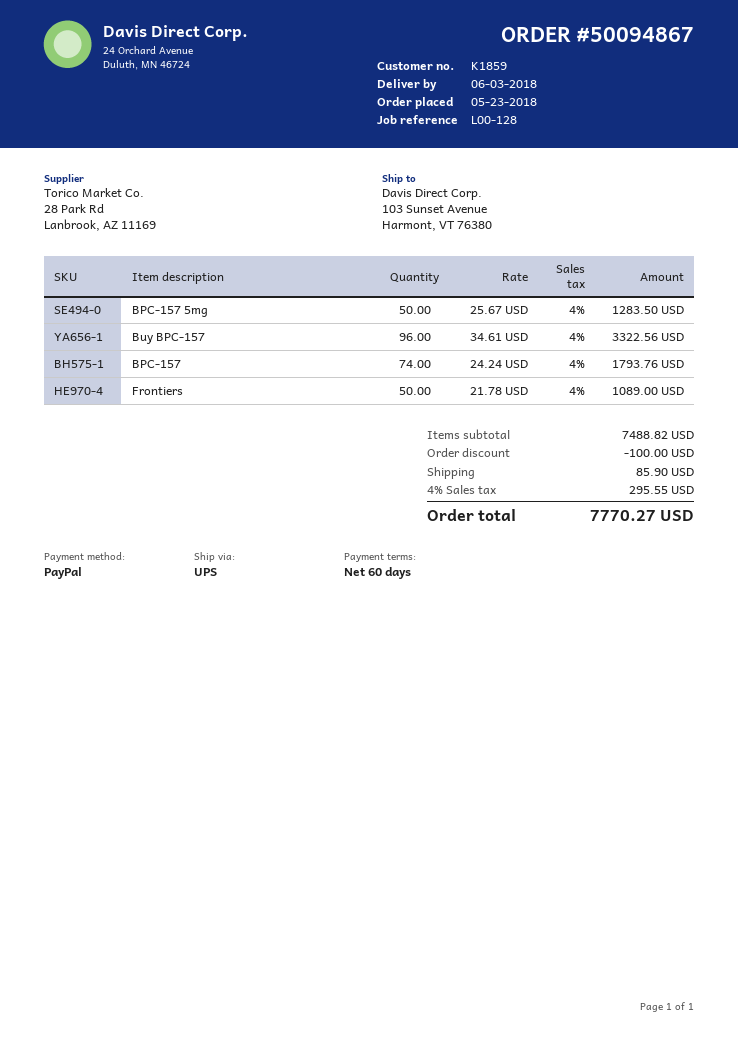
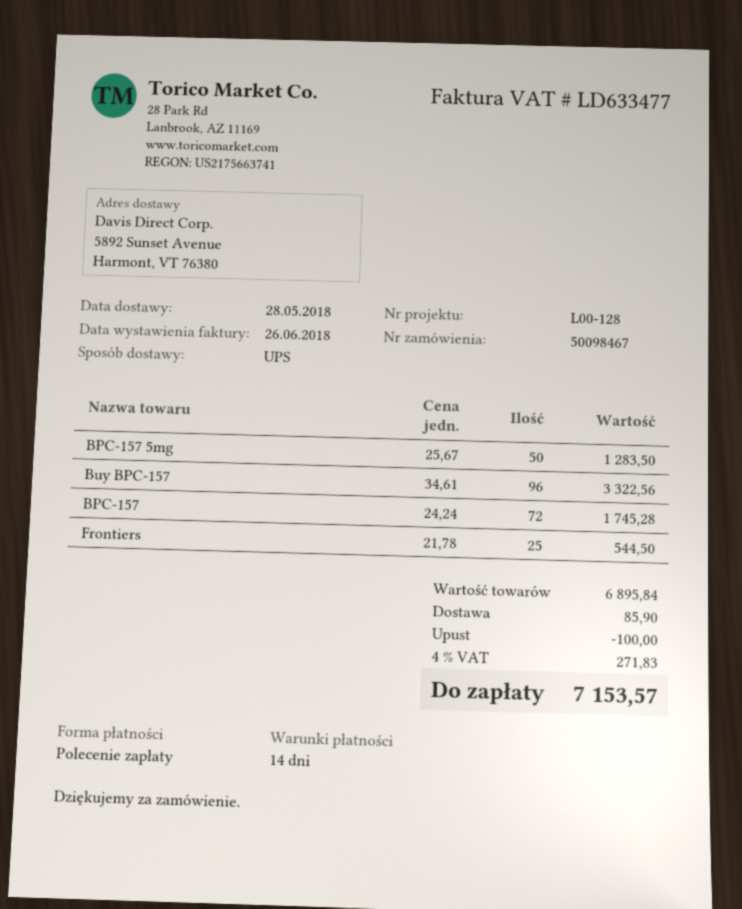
order number: 50094867 -> 50098467
delivery date: 2018-06-03 -> 2018-05-28
payment terms: 60 days -> 14 days
payment method: PayPal -> direct debit
ship to: 103 Sunset Avenue, Harmont, VT 76380 -> 5892 Sunset Avenue, Harmont, VT 76380
BPC-157: 74 x 24.24 = 1793.76 -> 72 x 24.24 = 1745.28
Frontiers: 50 x 21.78 = 1089.00 -> 25 x 21.78 = 544.50
subtotal: 7488.82 -> 6895.84
tax: 4% = 295.55 -> 4% = 271.83
total: 7770.27 -> 7153.57

